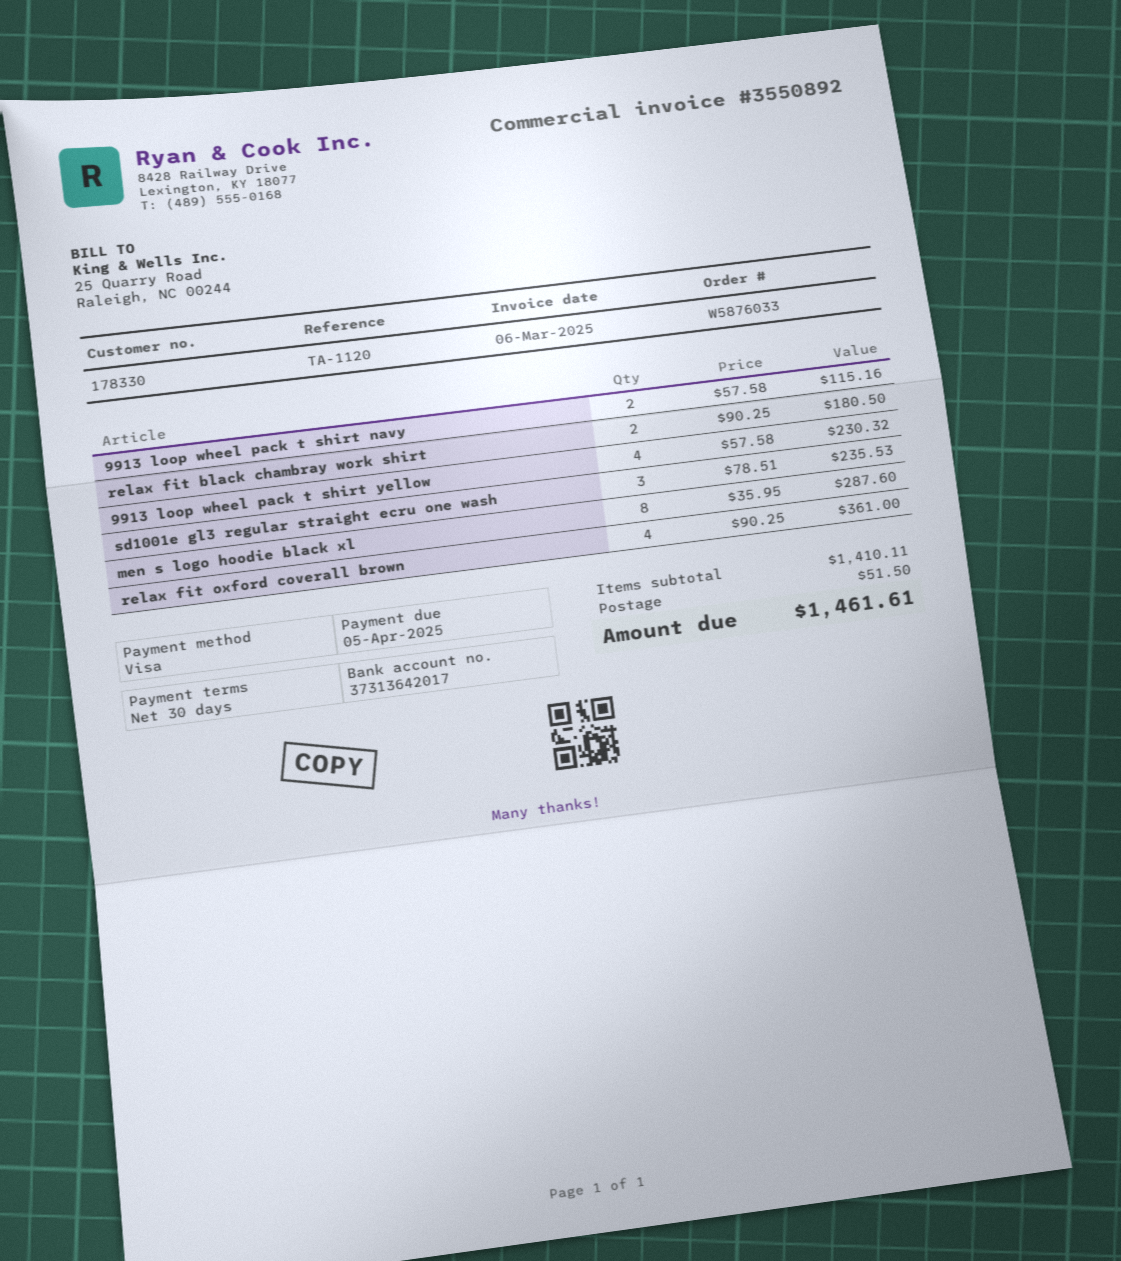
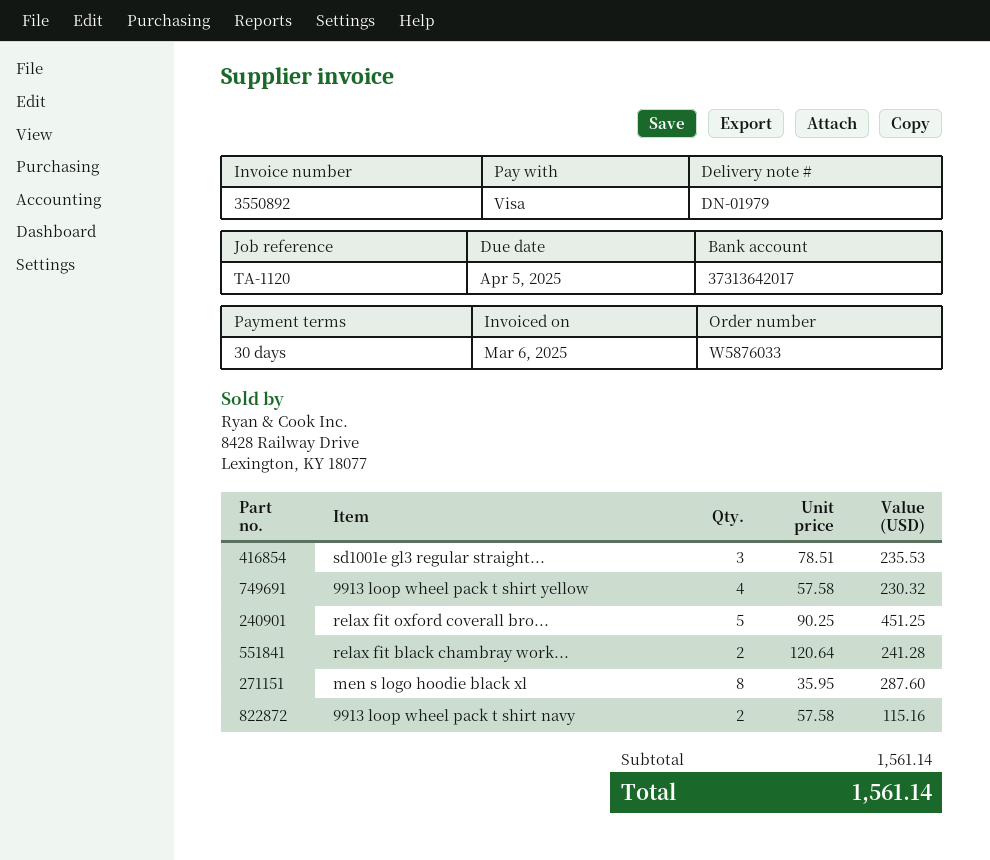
relax fit black chambray work shirt: 2 x 90.25 = 180.50 -> 2 x 120.64 = 241.28
relax fit oxford coverall brown: 4 x 90.25 = 361.00 -> 5 x 90.25 = 451.25
subtotal: 1410.11 -> 1561.14
shipping: 51.50 -> none
total: 1461.61 -> 1561.14

